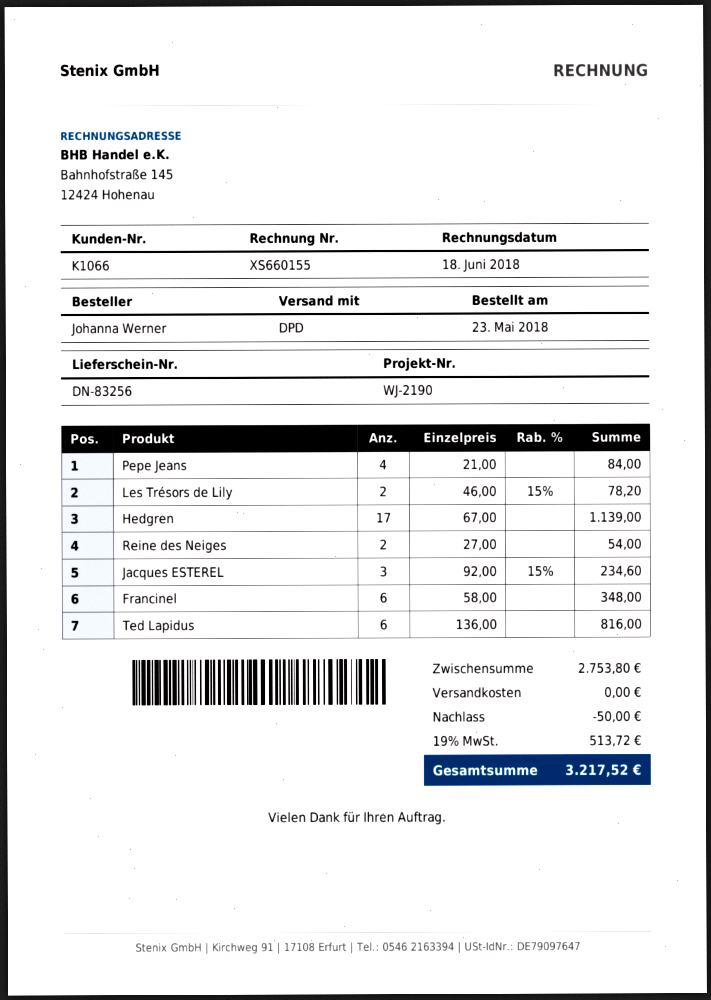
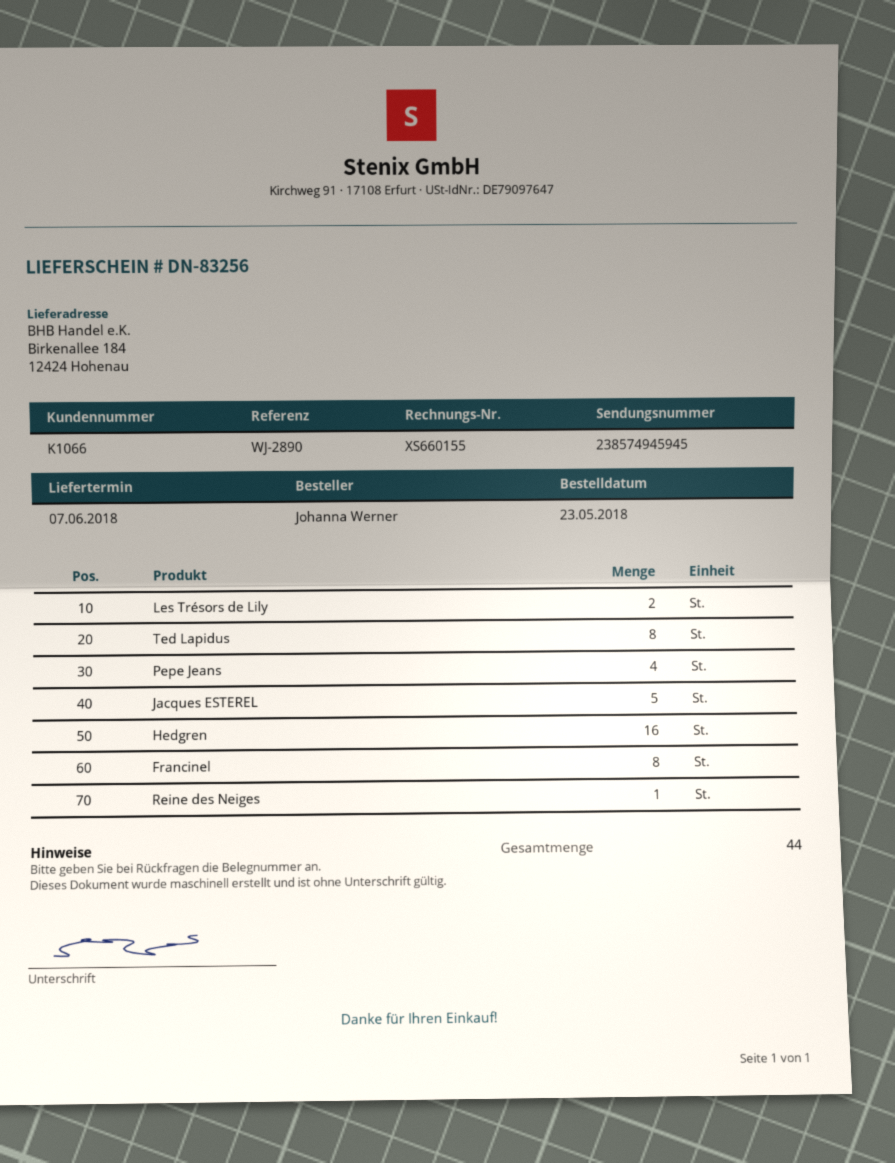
reference: WJ-2190 -> WJ-2890
Hedgren: 17 -> 16
Reine des Neiges: 2 -> 1
Jacques ESTEREL: 3 -> 5
Francinel: 6 -> 8
Ted Lapidus: 6 -> 8

